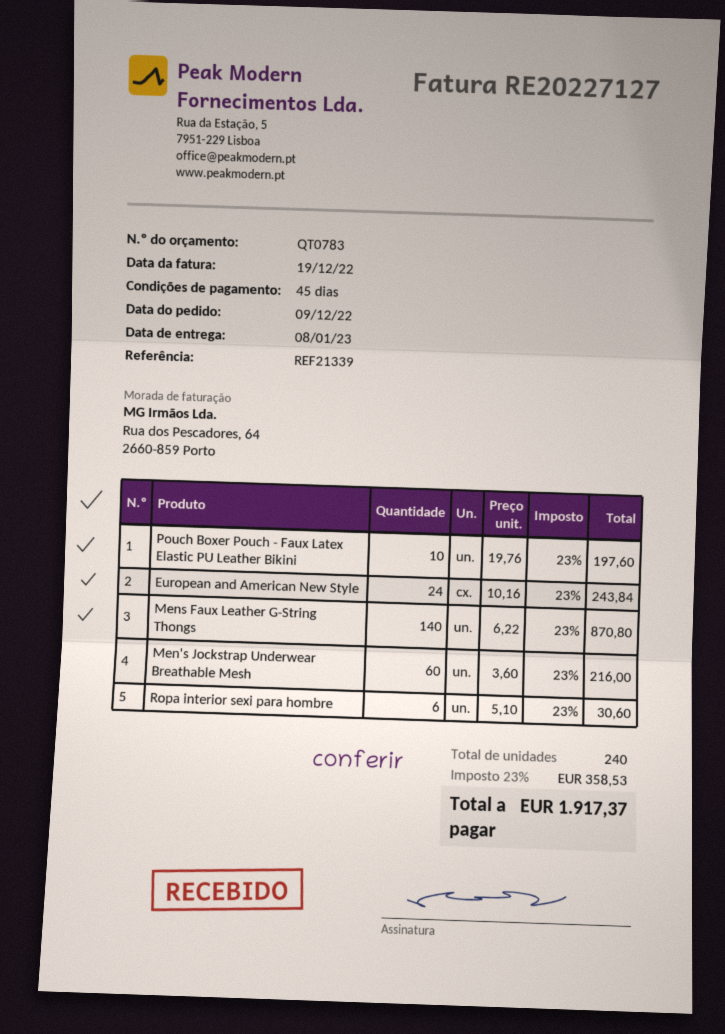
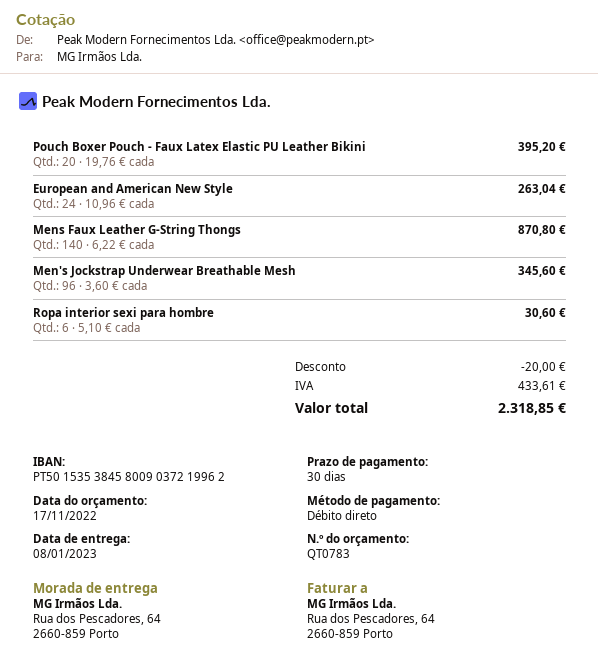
payment terms: 45 days -> 30 days
Pouch Boxer Pouch - Faux Latex Elastic PU Leather Bikini: 10 x 19.76 = 197.60 -> 20 x 19.76 = 395.20
European and American New Style: 24 x 10.16 = 243.84 -> 24 x 10.96 = 263.04
Men's Jockstrap Underwear Breathable Mesh: 60 x 3.60 = 216.00 -> 96 x 3.60 = 345.60
discount: none -> 20.00
tax: 358.53 -> 433.61
total: 1917.37 -> 2318.85

